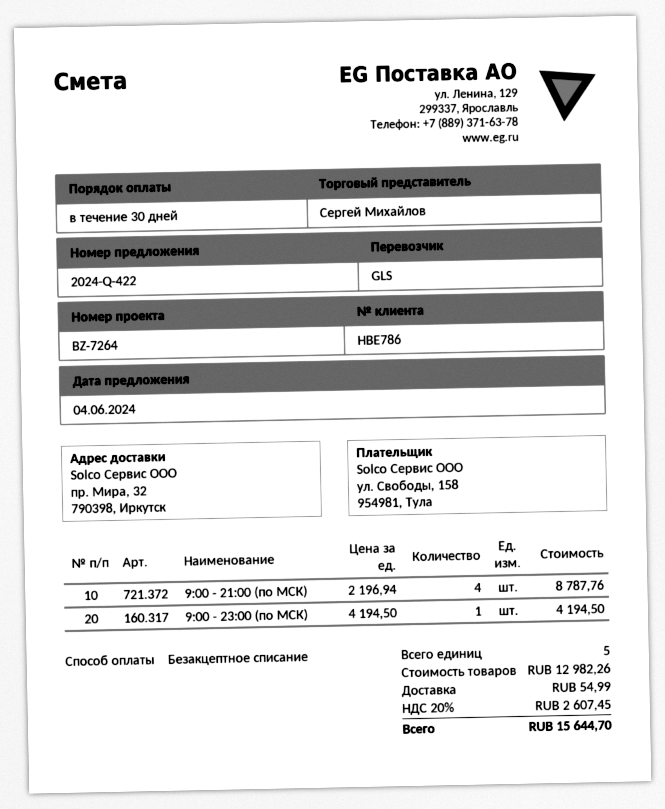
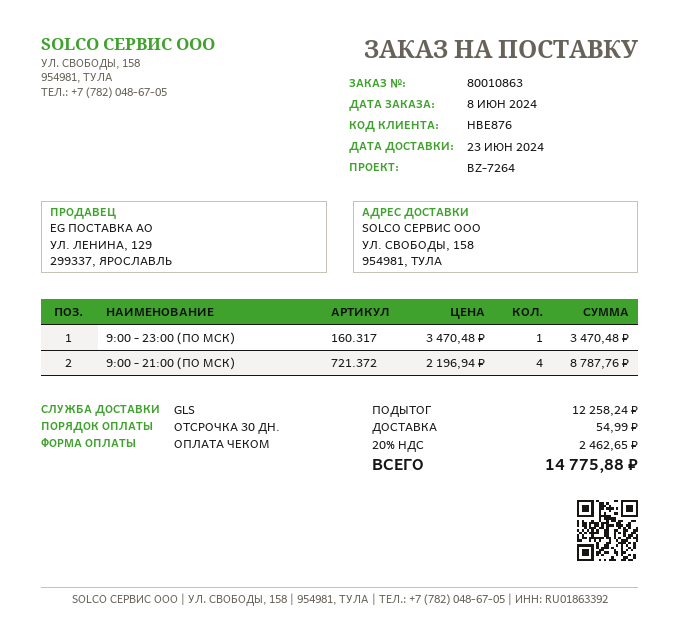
customer number: HBE786 -> HBE876
payment method: direct debit -> cheque
ship to: пр. Мира, 32, 790398, Иркутск -> УЛ. СВОБОДЫ, 158, 954981, ТУЛА
9:00 - 23:00 (по МСК): 1 x 4194.50 = 4194.50 -> 1 x 3470.48 = 3470.48
subtotal: 12982.26 -> 12258.24
tax: 20% = 2607.45 -> 20% = 2462.65
total: 15644.70 -> 14775.88

